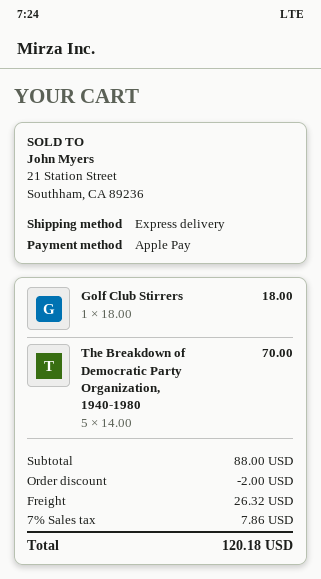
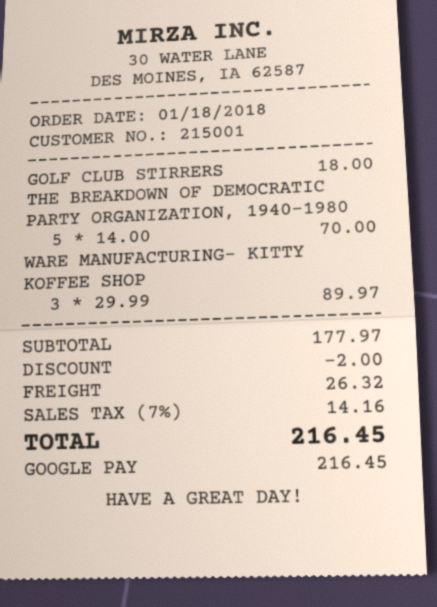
payment method: Apple Pay -> Google Pay
WARE MANUFACTURING- KITTY KOFFEE SHOP: none -> 3 x 29.99 = 89.97
subtotal: 88.00 -> 177.97
tax: 7% = 7.86 -> 7% = 14.16
total: 120.18 -> 216.45

